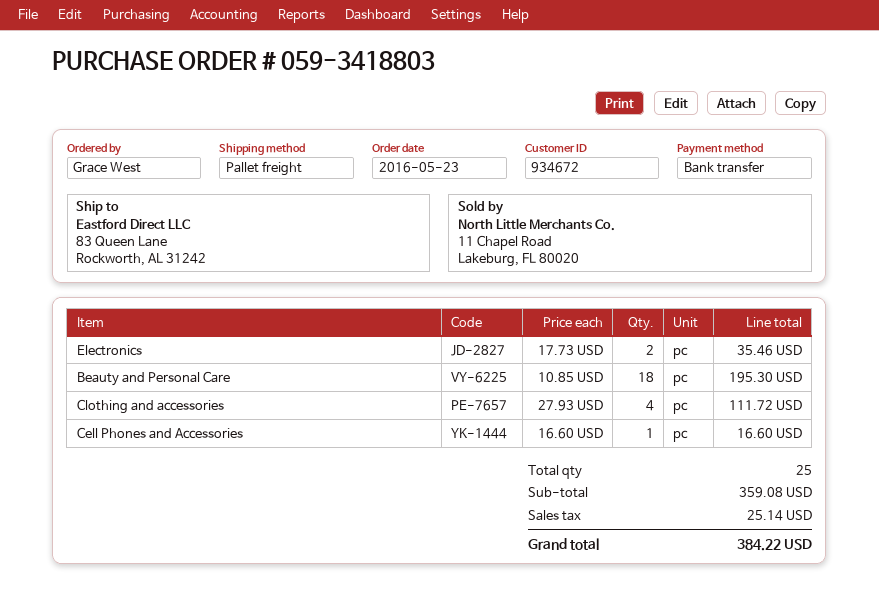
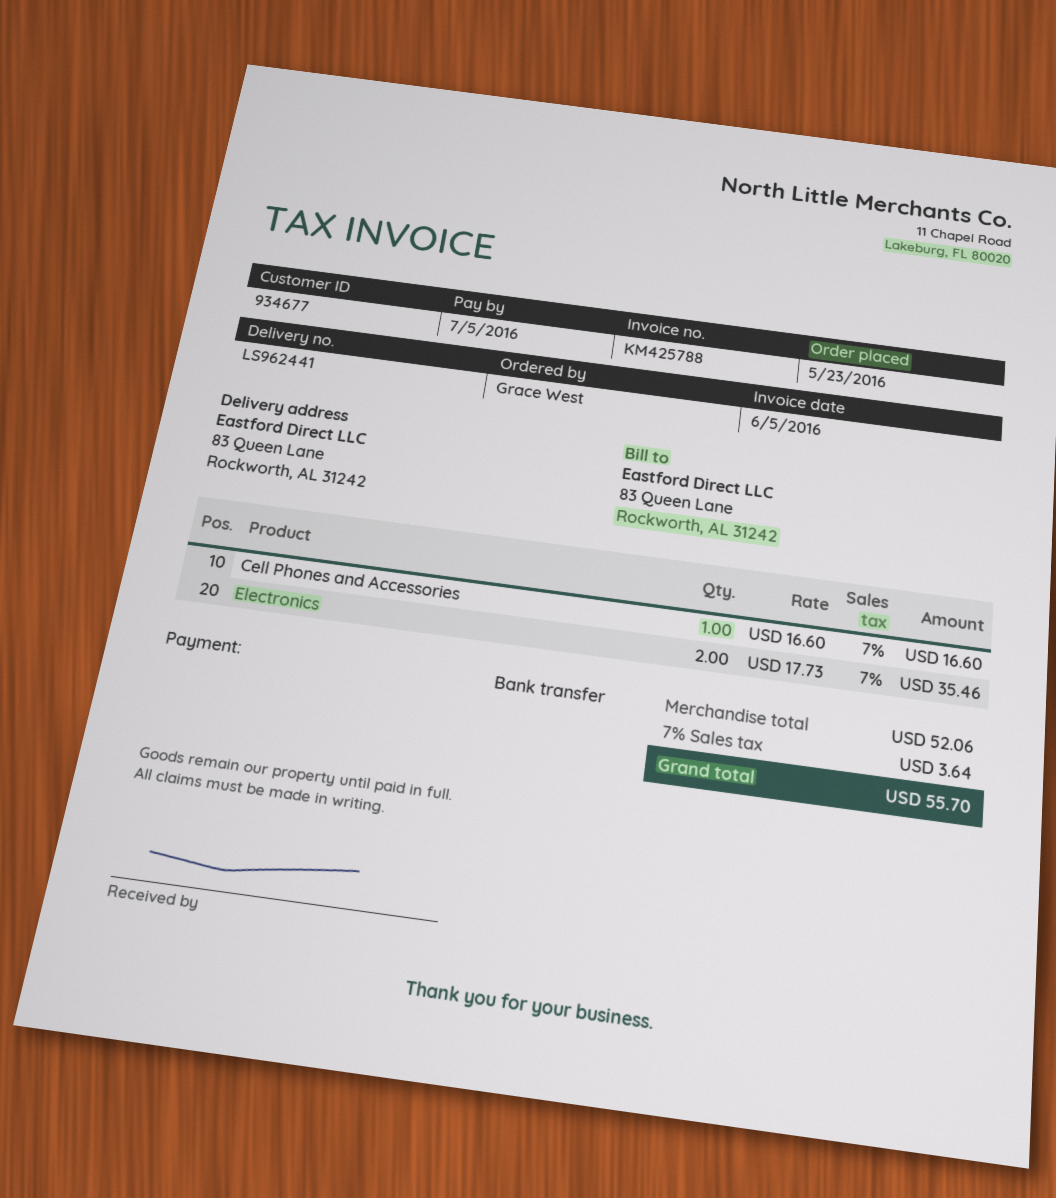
customer number: 934672 -> 934677
Beauty and Personal Care: 18 x 10.85 = 195.30 -> none
Clothing and accessories: 4 x 27.93 = 111.72 -> none
subtotal: 359.08 -> 52.06
tax: 25.14 -> 3.64
total: 384.22 -> 55.70

